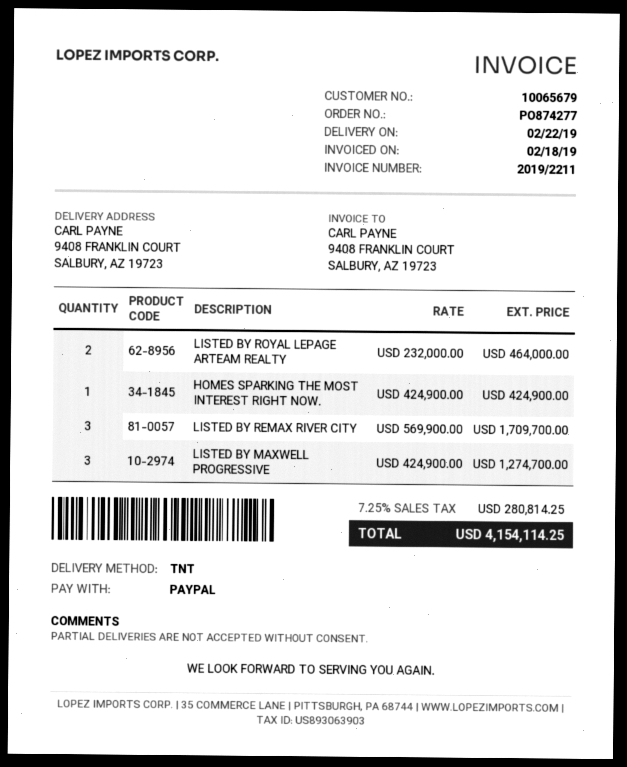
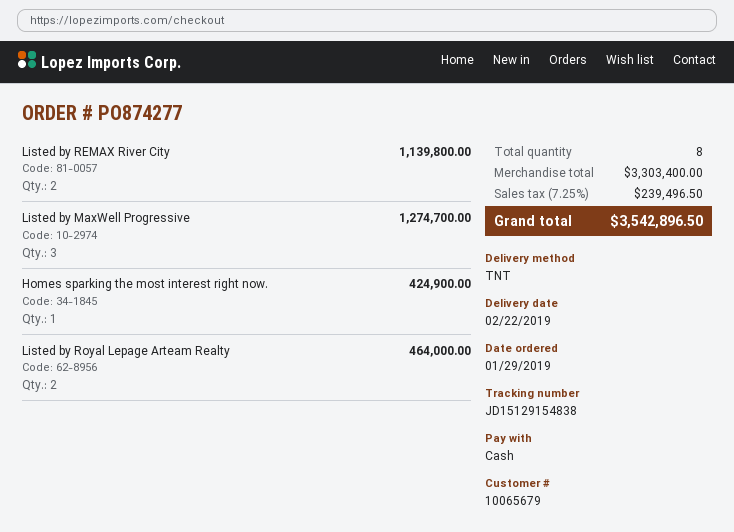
payment method: PayPal -> cash
LISTED BY REMAX RIVER CITY: 3 for 1709700.00 -> 2 for 1139800.00
tax: 7.25% = 280814.25 -> 7.25% = 239496.50
total: 4154114.25 -> 3542896.50

